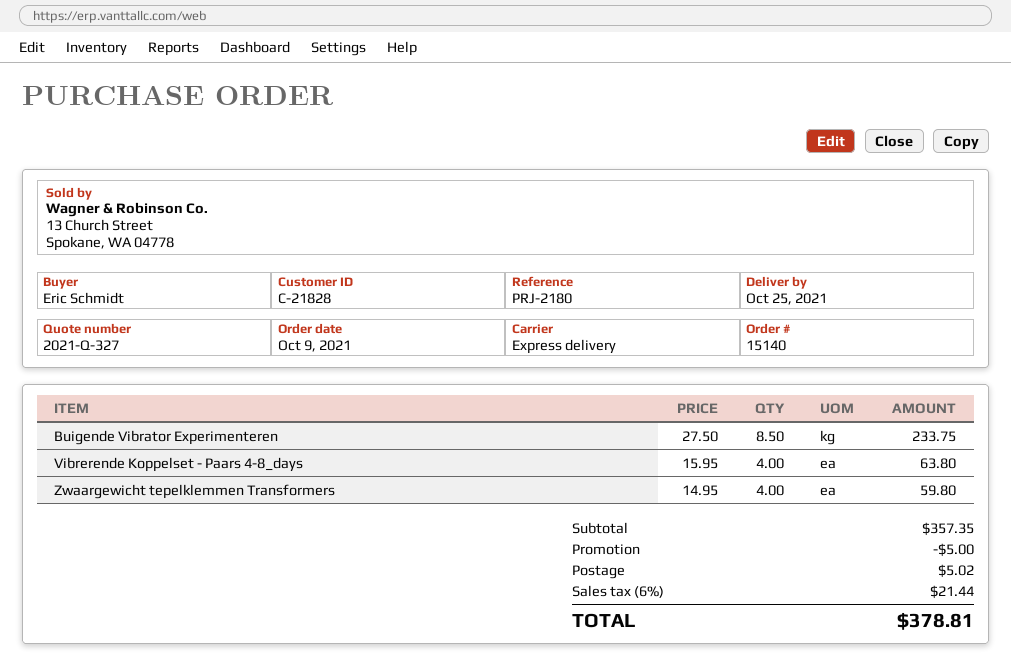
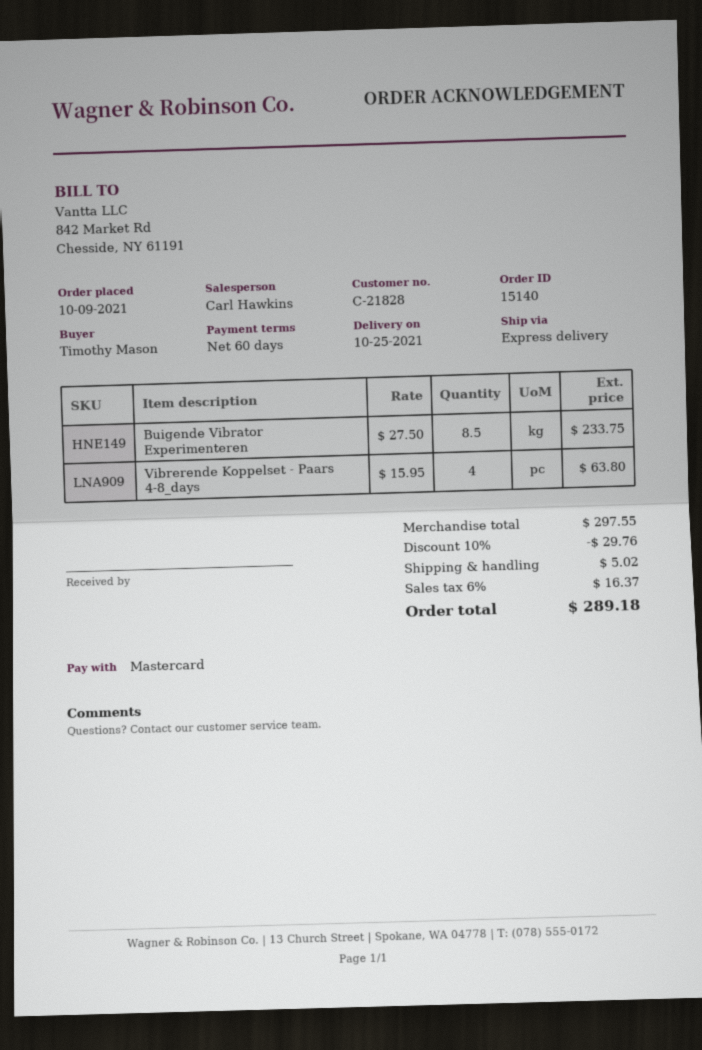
ordered by: Eric Schmidt -> Timothy Mason
Zwaargewicht tepelklemmen Transformers: 4 x 14.95 = 59.80 -> none
subtotal: 357.35 -> 297.55
discount: 5.00 -> 29.76
tax: 6% = 21.44 -> 6% = 16.37
total: 378.81 -> 289.18

